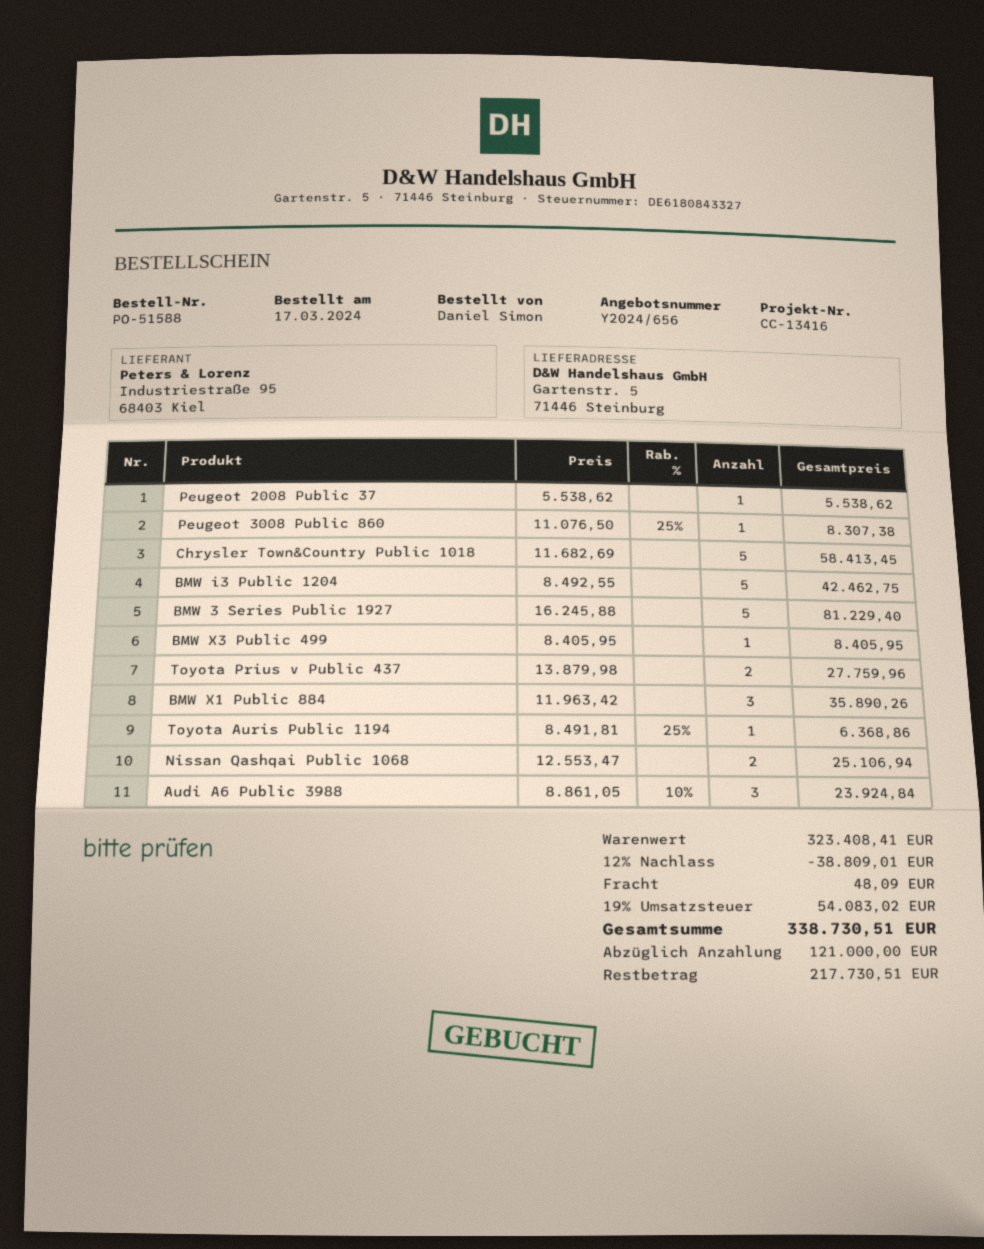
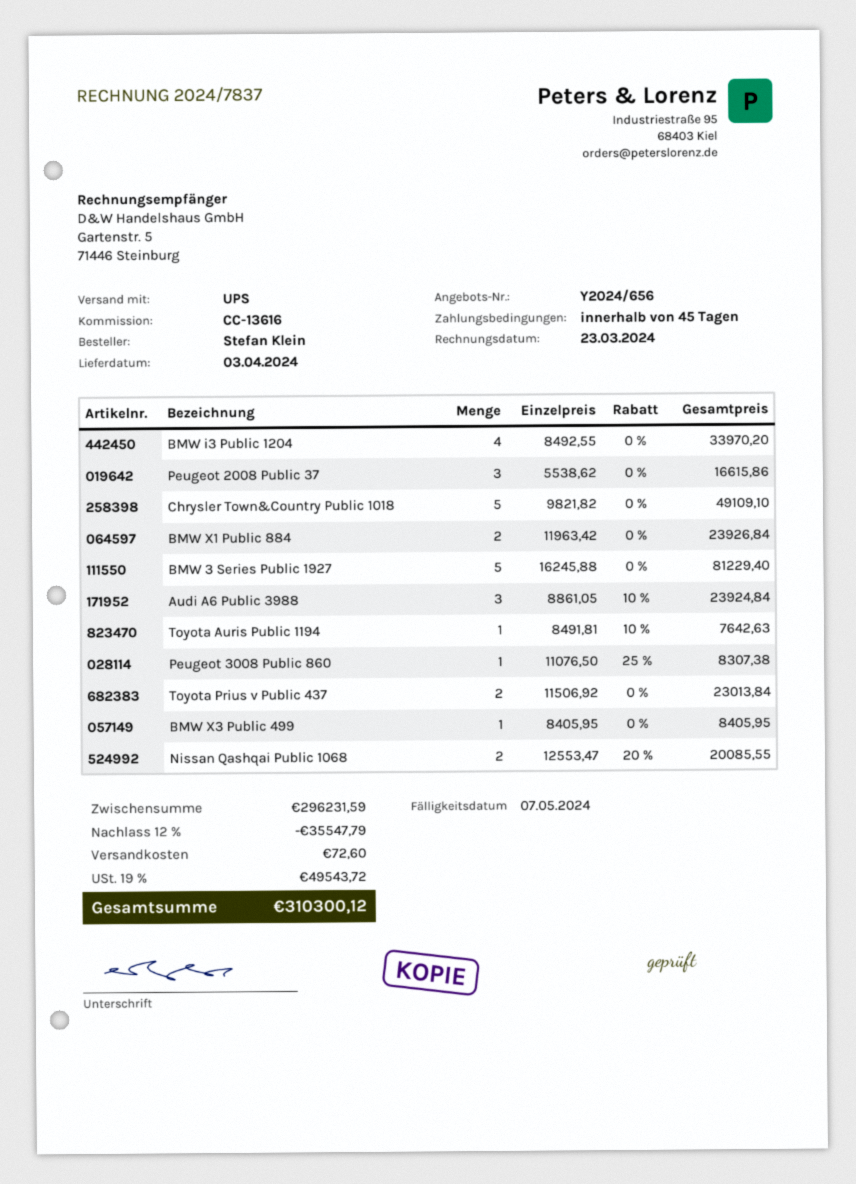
reference: CC-13416 -> CC-13616
ordered by: Daniel Simon -> Stefan Klein
Peugeot 2008 Public 37: 1 x 5538.62 = 5538.62 -> 3 x 5538.62 = 16615.86
Chrysler Town&Country Public 1018: 5 x 11682.69 = 58413.45 -> 5 x 9821.82 = 49109.10
BMW i3 Public 1204: 5 x 8492.55 = 42462.75 -> 4 x 8492.55 = 33970.20
Toyota Prius v Public 437: 2 x 13879.98 = 27759.96 -> 2 x 11506.92 = 23013.84
BMW X1 Public 884: 3 x 11963.42 = 35890.26 -> 2 x 11963.42 = 23926.84
Toyota Auris Public 1194: 1 x 8491.81 - 25% = 6368.86 -> 1 x 8491.81 - 10% = 7642.63
Nissan Qashqai Public 1068: 2 x 12553.47 = 25106.94 -> 2 x 12553.47 - 20% = 20085.55
subtotal: 323408.41 -> 296231.59
discount: 12% = 38809.01 -> 12% = 35547.79
shipping: 48.09 -> 72.60
tax: 19% = 54083.02 -> 19% = 49543.72
total: 338730.51 -> 310300.12

